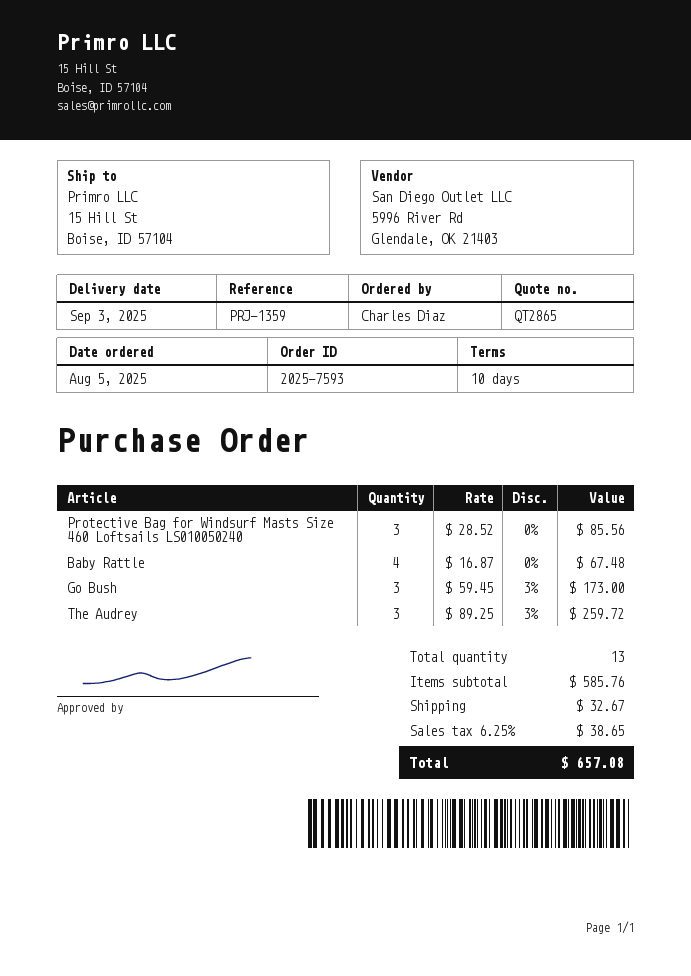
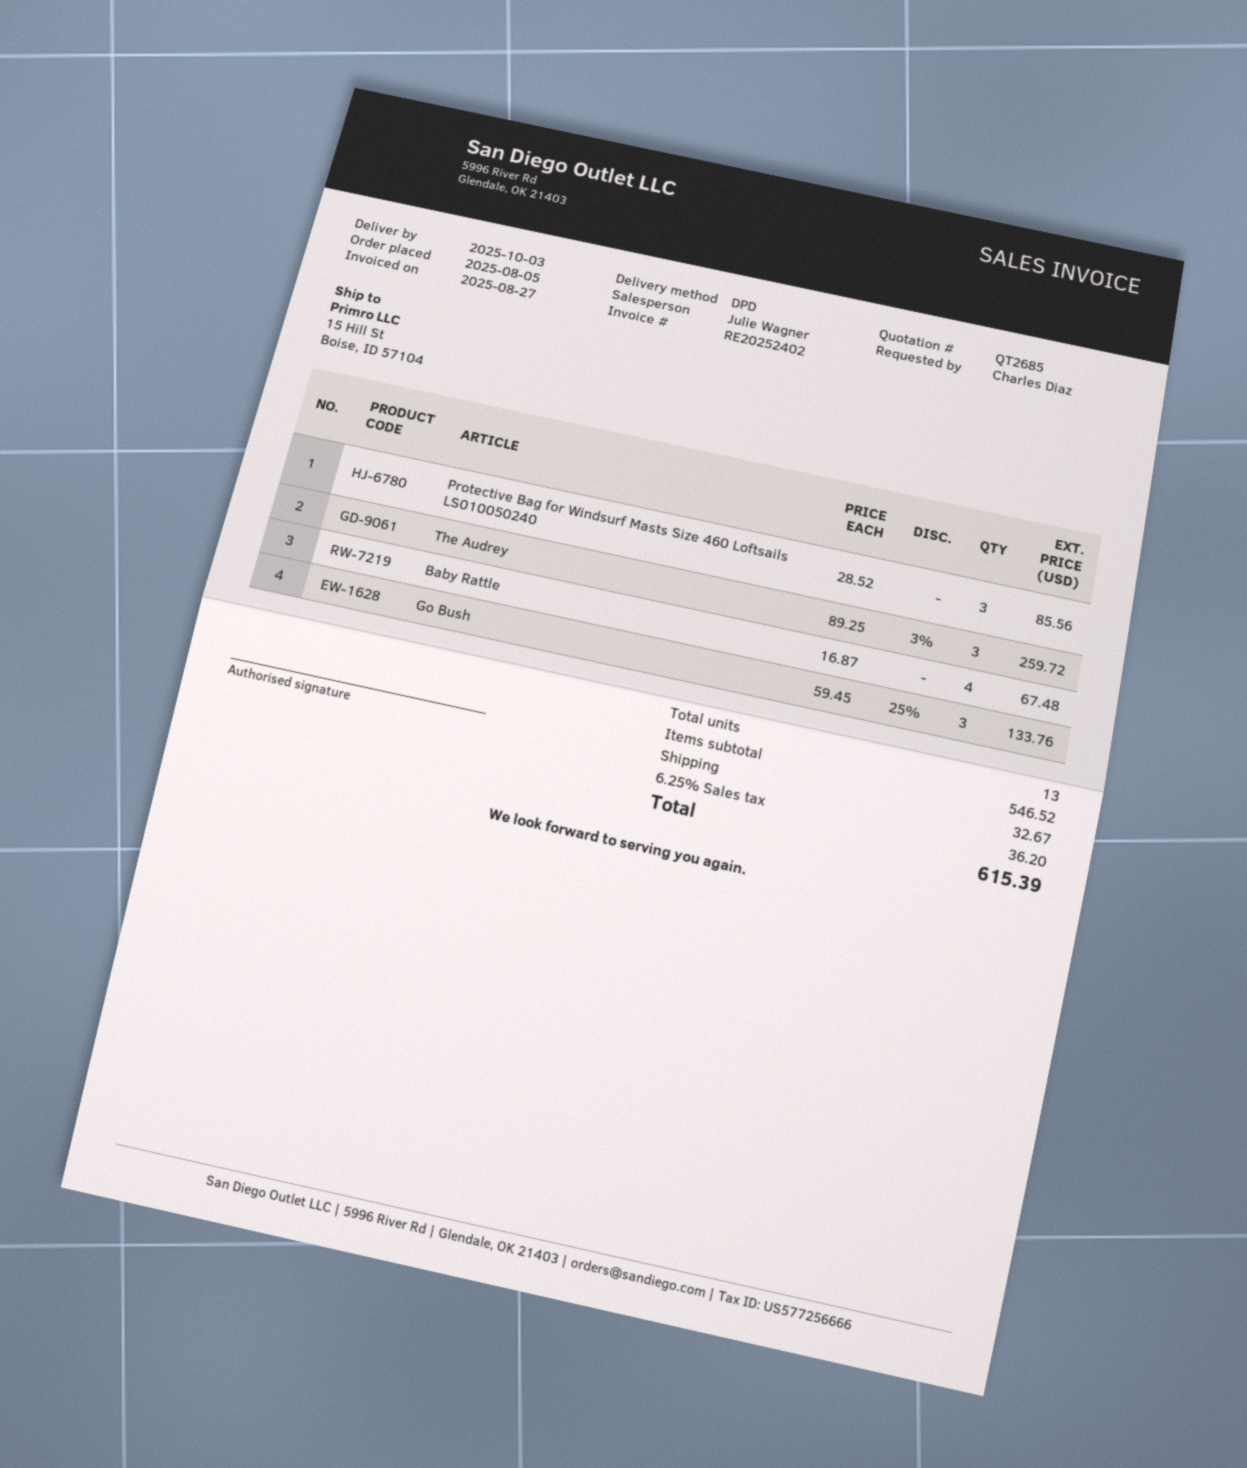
quote number: QT2865 -> QT2685
delivery date: 2025-09-03 -> 2025-10-03
Go Bush: 3 x 59.45 - 3% = 173.00 -> 3 x 59.45 - 25% = 133.76
subtotal: 585.76 -> 546.52
tax: 6.25% = 38.65 -> 6.25% = 36.20
total: 657.08 -> 615.39

